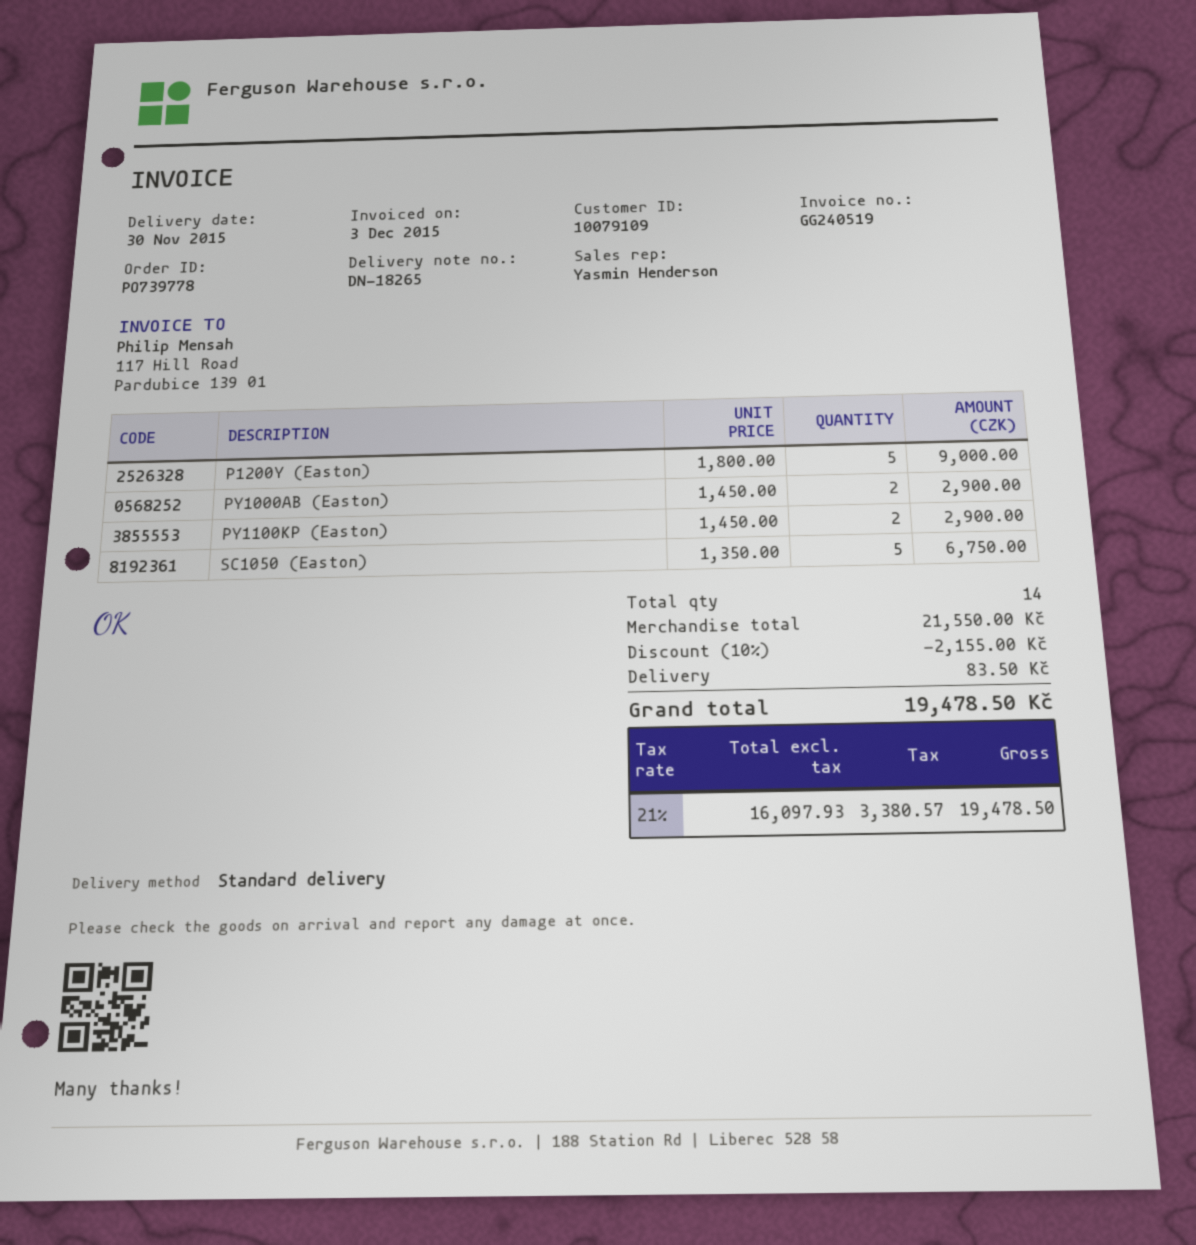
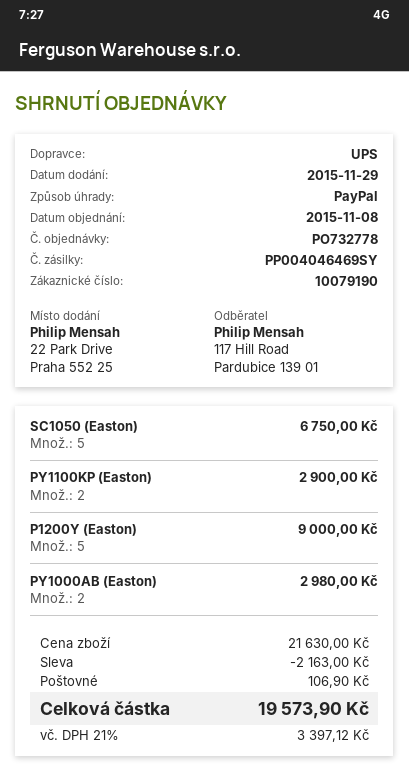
order number: PO739778 -> PO732778
delivery date: 2015-11-30 -> 2015-11-29
customer number: 10079109 -> 10079190
shipping method: standard -> UPS
PY1000AB (Easton): 2 for 2900.00 -> 2 for 2980.00
subtotal: 21550.00 -> 21630.00
discount: 2155.00 -> 2163.00
shipping: 83.50 -> 106.90
tax: 21% = 3380.57 -> 21% = 3397.12
total: 19478.50 -> 19573.90

